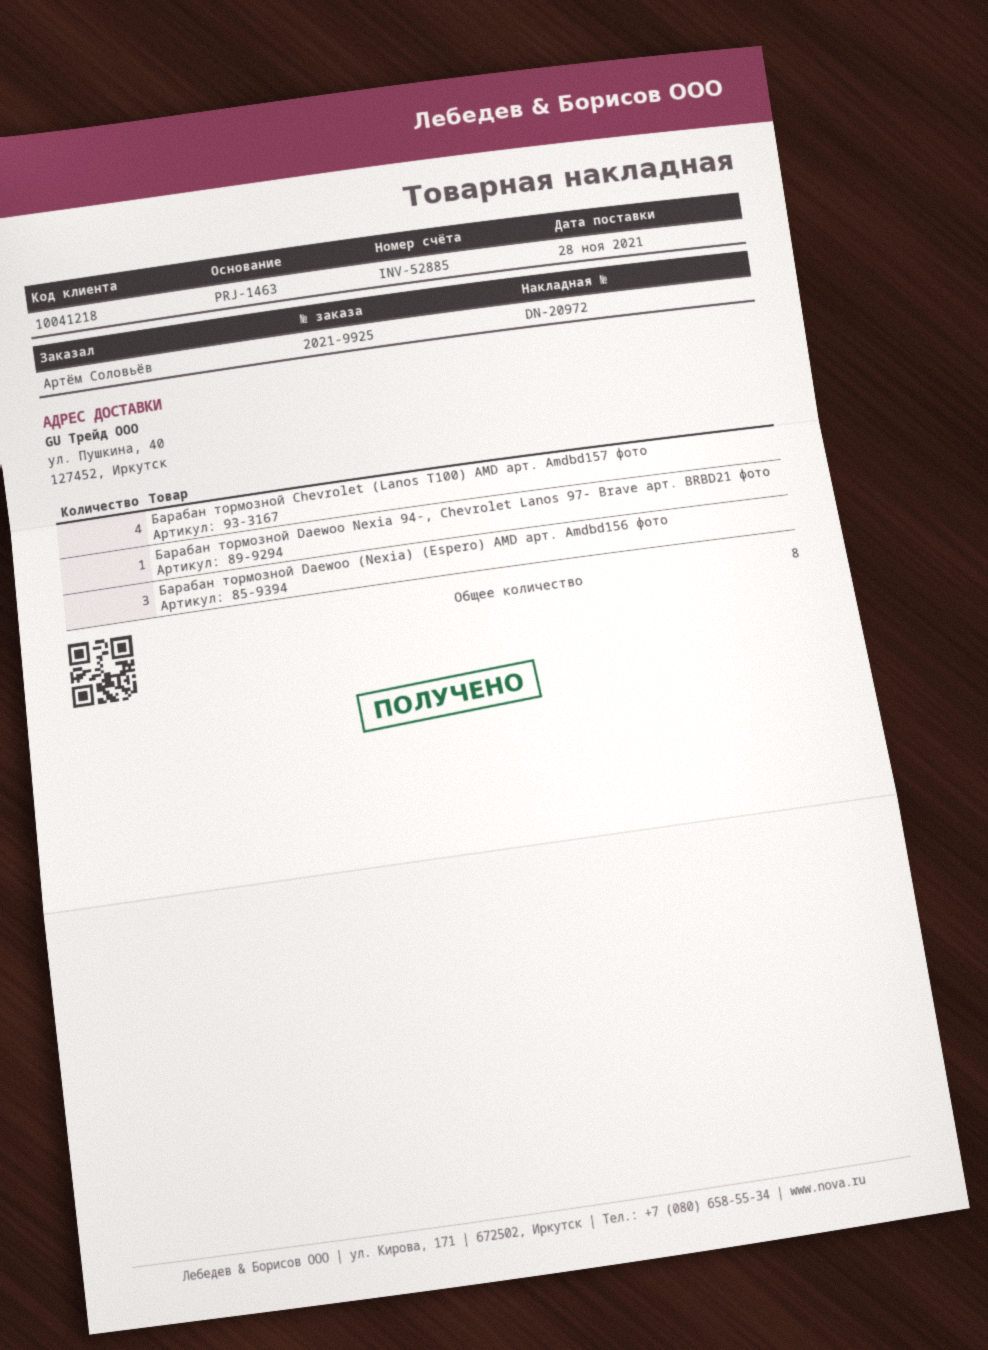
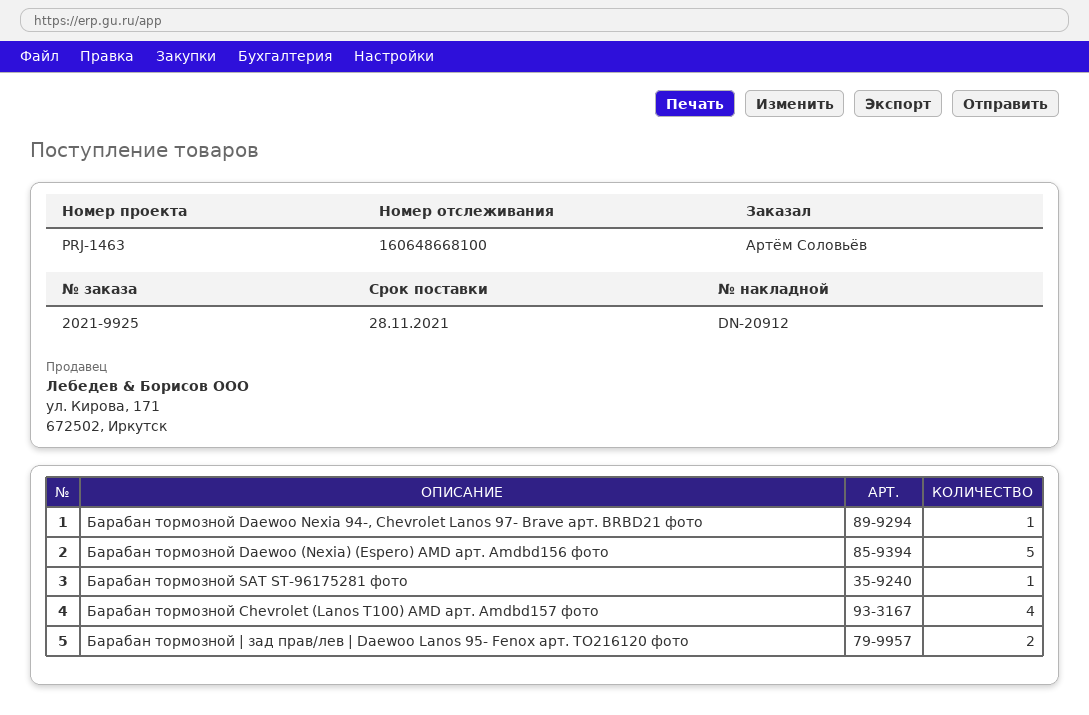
delivery note number: DN-20972 -> DN-20912
Барабан тормозной Daewoo (Nexia) (Espero) AMD арт. Amdbd156 фото: 3 -> 5
Барабан тормозной SAT ST-96175281 фото: none -> 1
Барабан тормозной | зад прав/лев | Daewoo Lanos 95- Fenox арт. TO216120 фото: none -> 2

